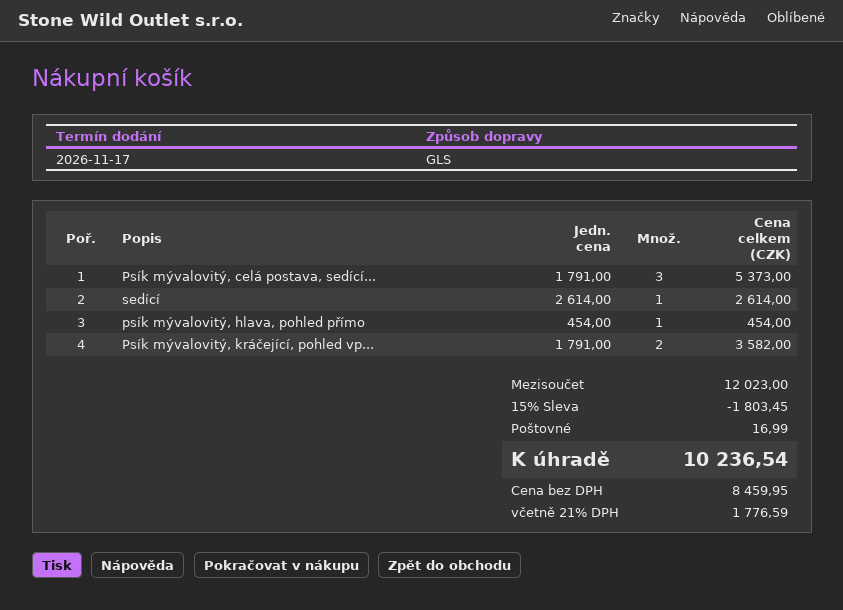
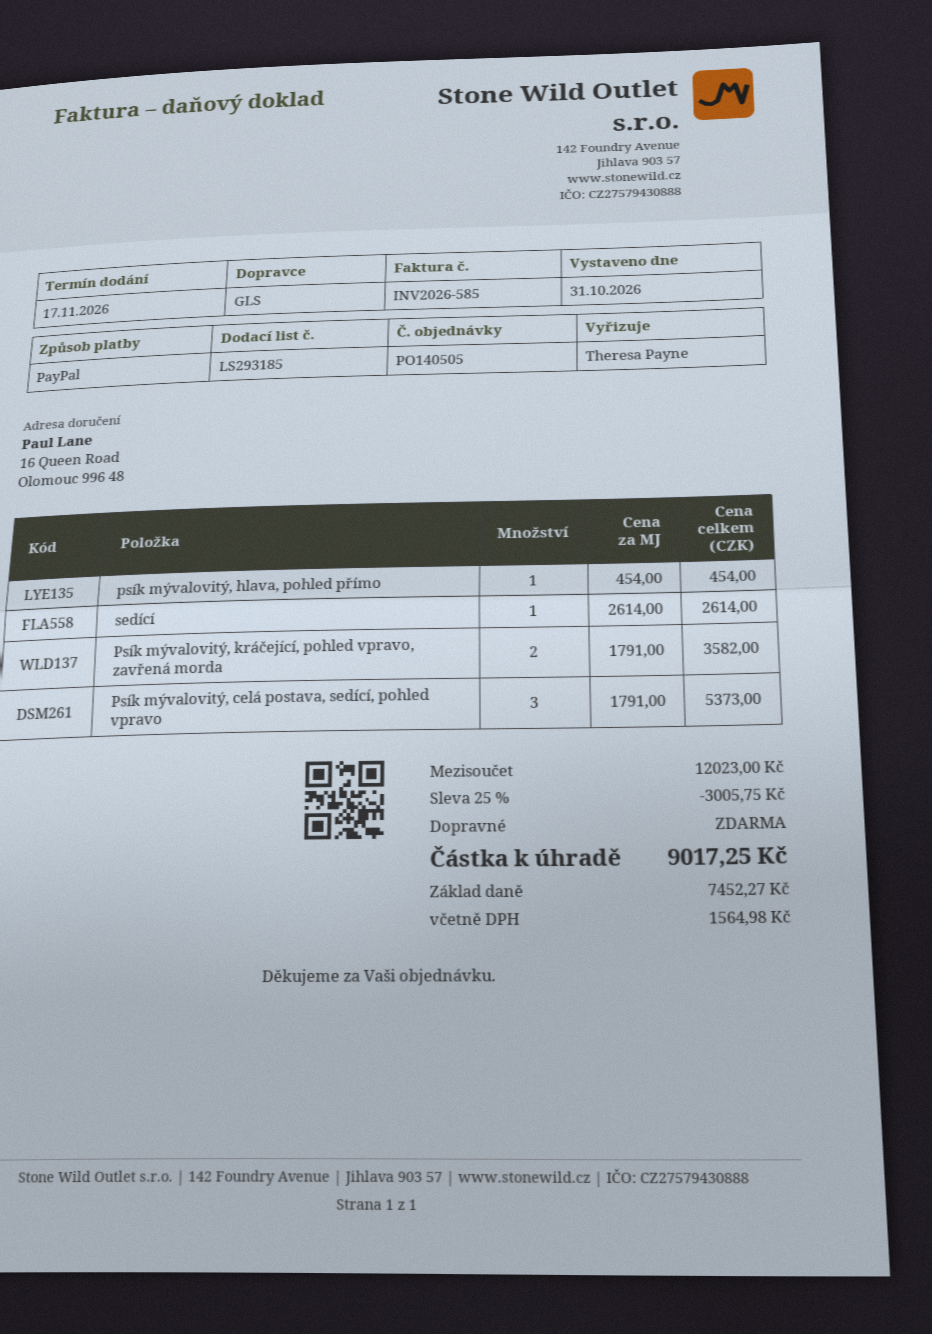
discount: 15% = 1803.45 -> 25% = 3005.75
shipping: 16.99 -> 0.00
net: 8459.95 -> 7452.27
tax: 1776.59 -> 1564.98
total: 10236.54 -> 9017.25

